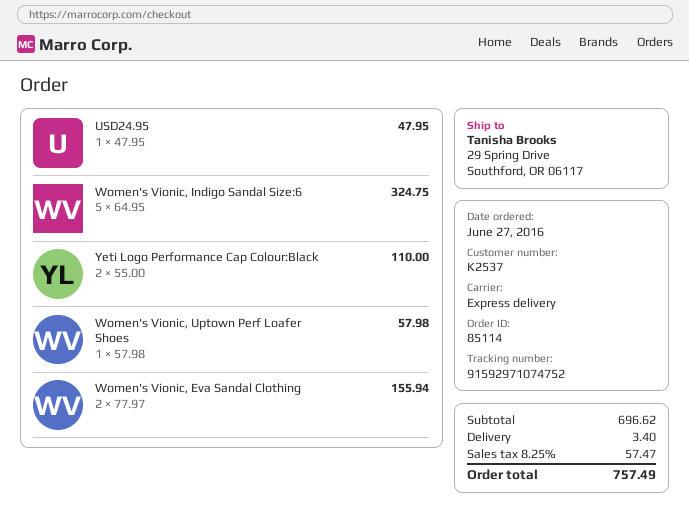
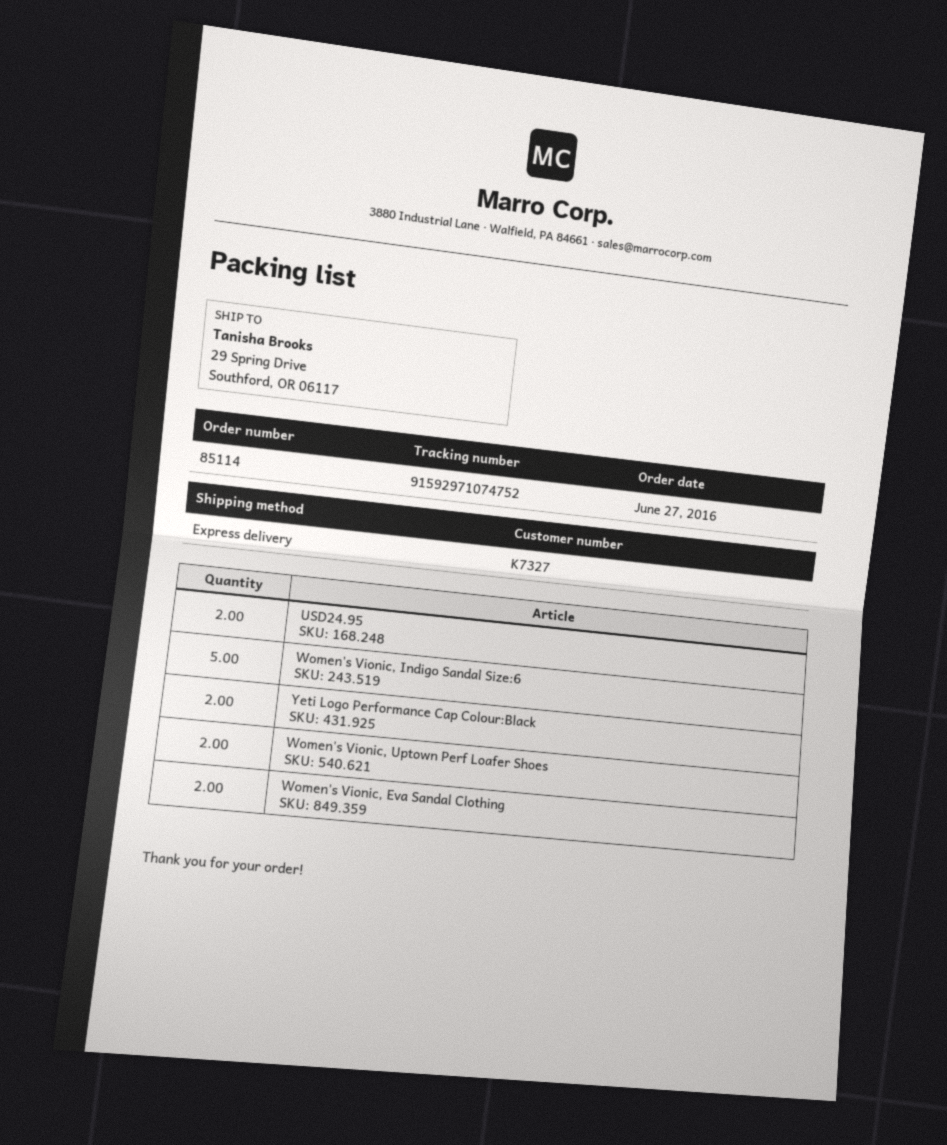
customer number: K2537 -> K7327
USD24.95: 1 -> 2
Women's Vionic, Uptown Perf Loafer Shoes: 1 -> 2

